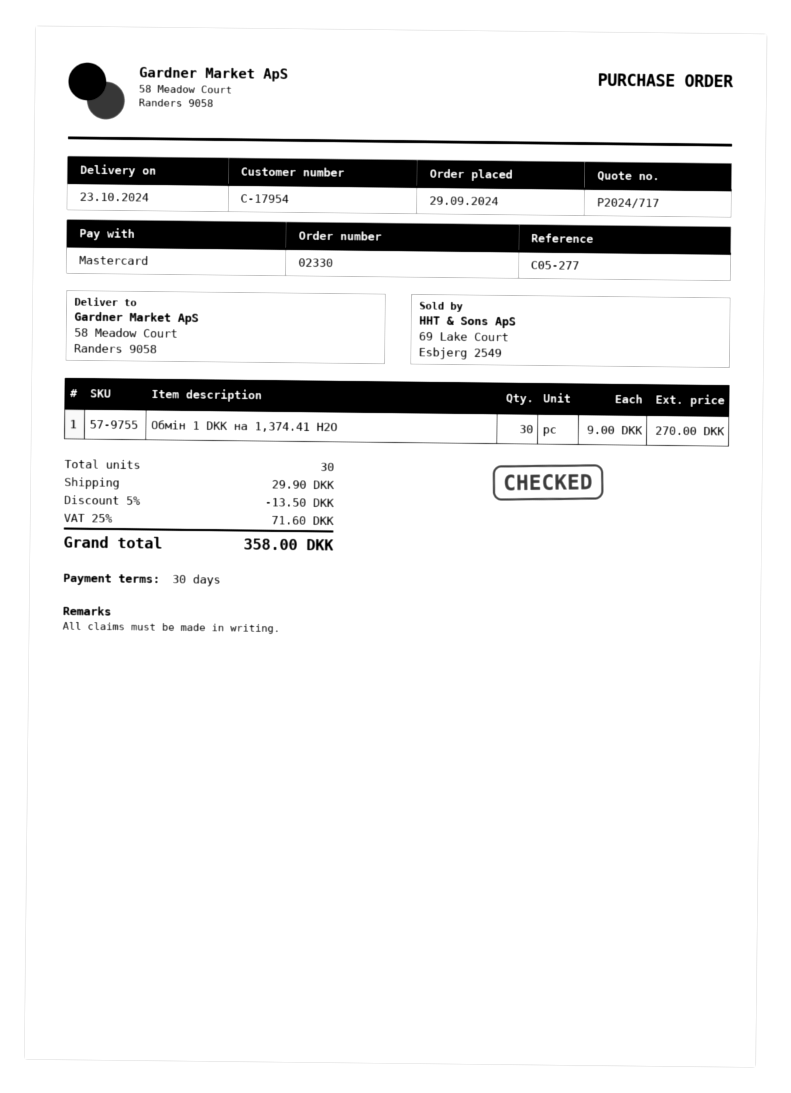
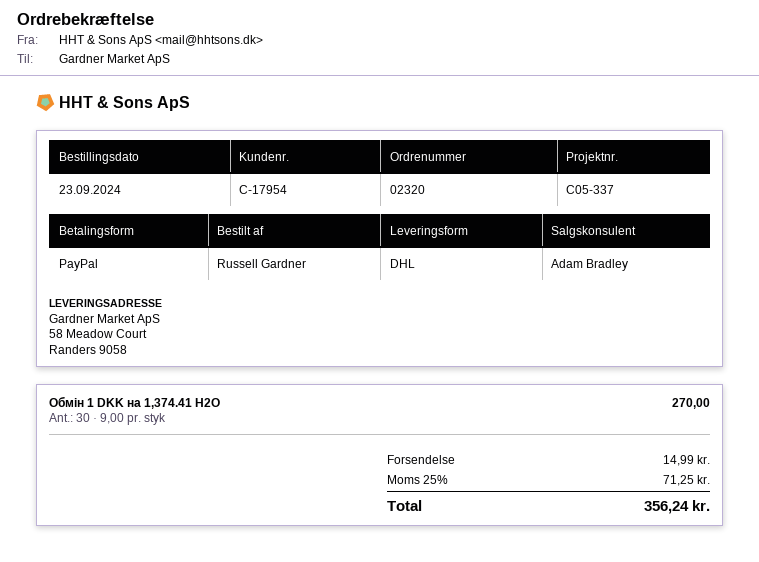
order number: 02330 -> 02320
order date: 2024-09-29 -> 2024-09-23
reference: C05-277 -> C05-337
payment method: Mastercard -> PayPal
discount: 5% = 13.50 -> none
shipping: 29.90 -> 14.99
tax: 25% = 71.60 -> 25% = 71.25
total: 358.00 -> 356.24

